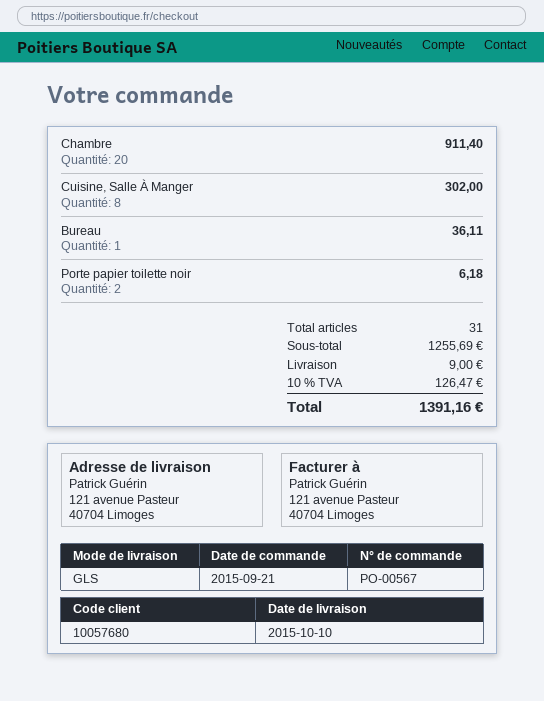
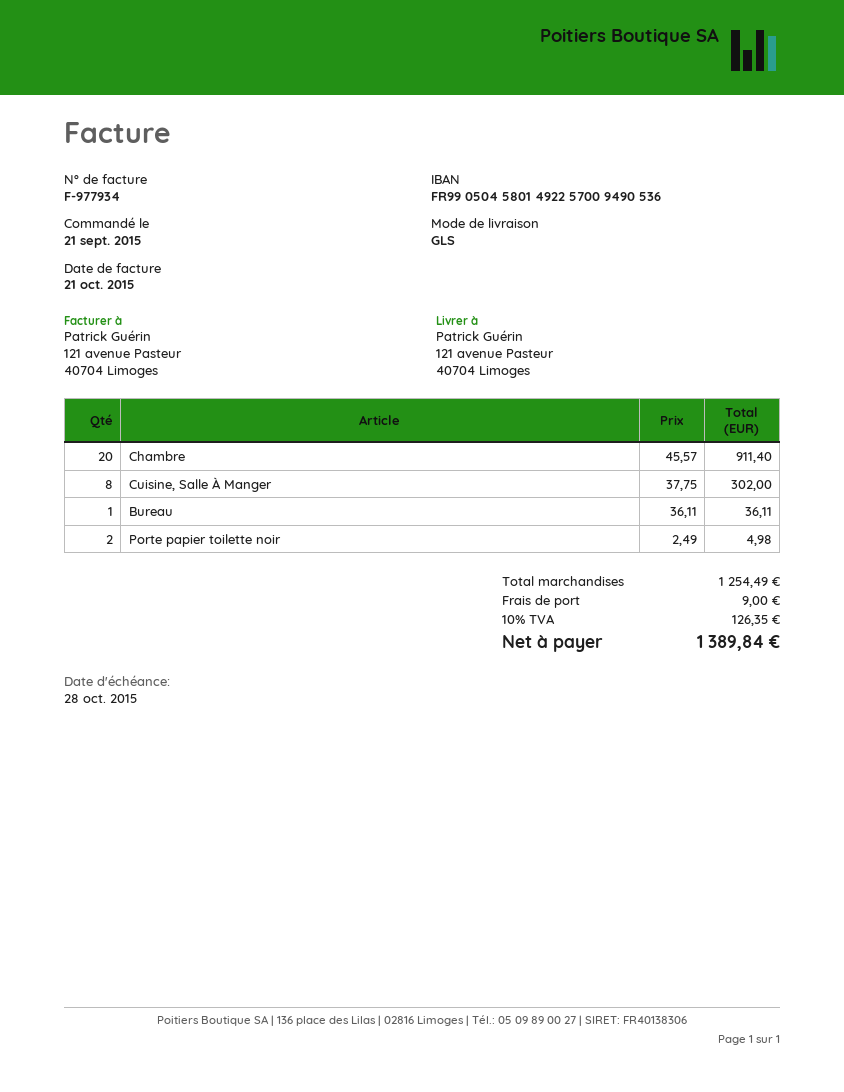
Porte papier toilette noir: 2 for 6.18 -> 2 for 4.98
subtotal: 1255.69 -> 1254.49
tax: 10% = 126.47 -> 10% = 126.35
total: 1391.16 -> 1389.84

